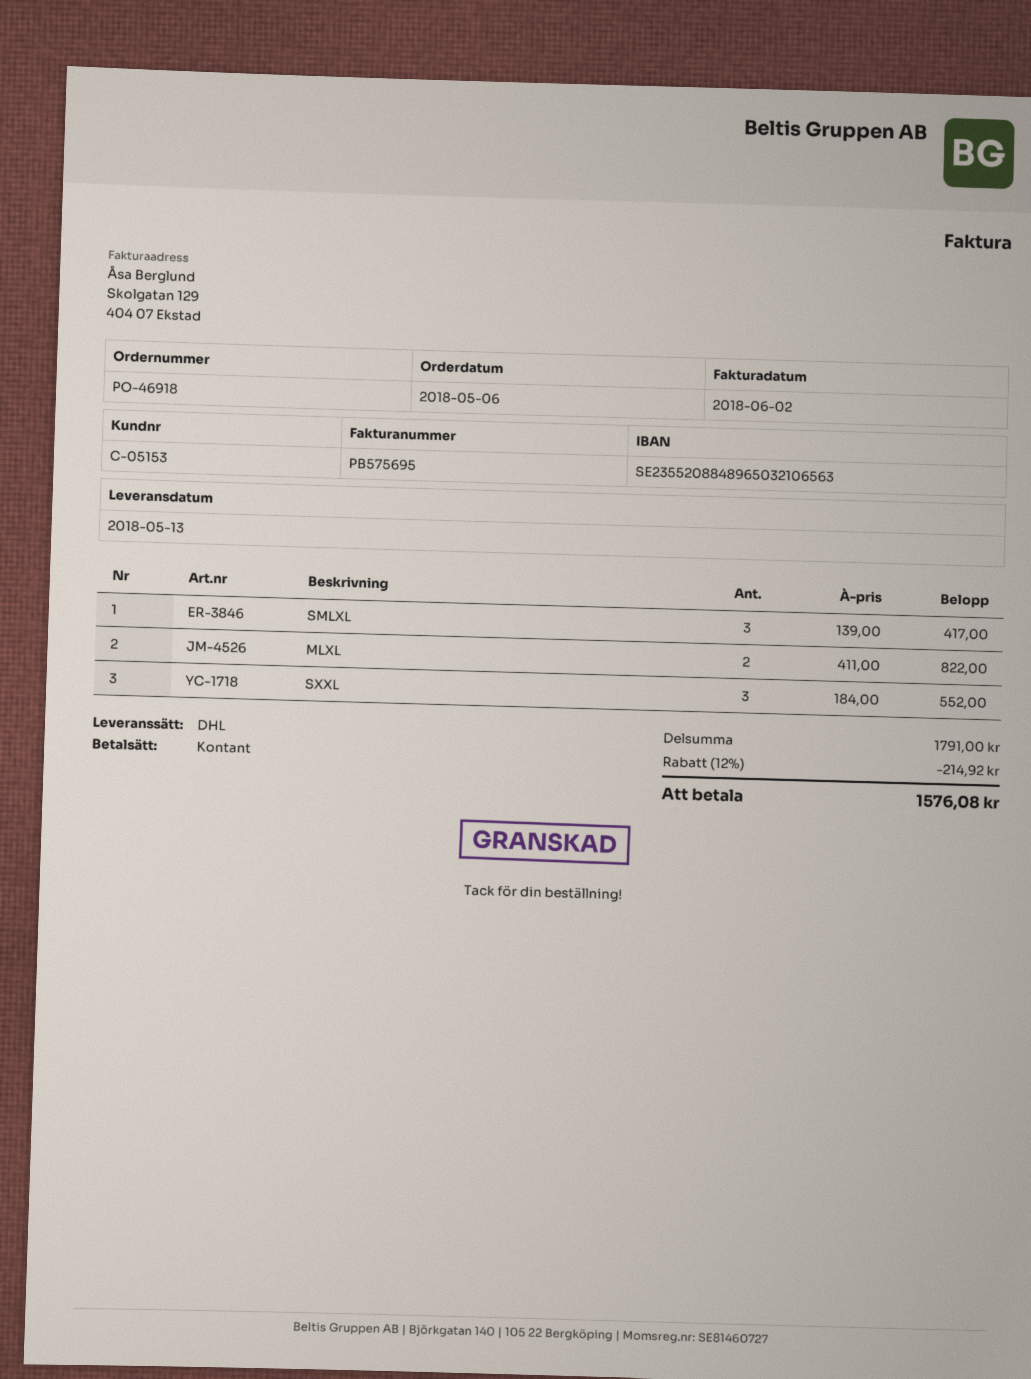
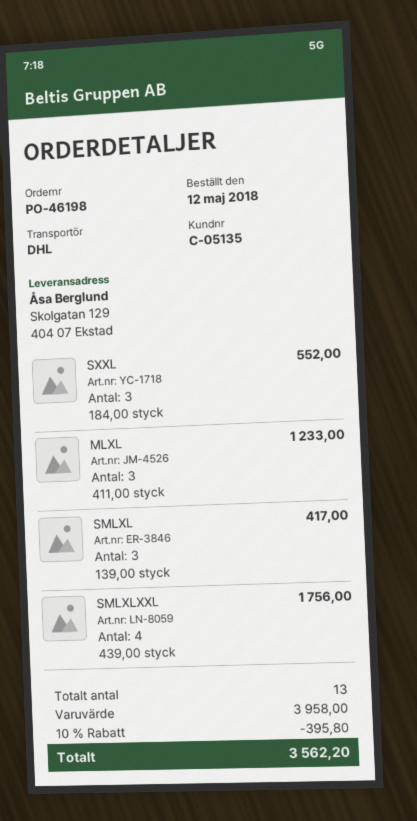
order number: PO-46918 -> PO-46198
order date: 2018-05-06 -> 2018-05-12
customer number: C-05153 -> C-05135
MLXL: 2 x 411.00 = 822.00 -> 3 x 411.00 = 1233.00
SMLXLXXL: none -> 4 x 439.00 = 1756.00
subtotal: 1791.00 -> 3958.00
discount: 12% = 214.92 -> 10% = 395.80
total: 1576.08 -> 3562.20

